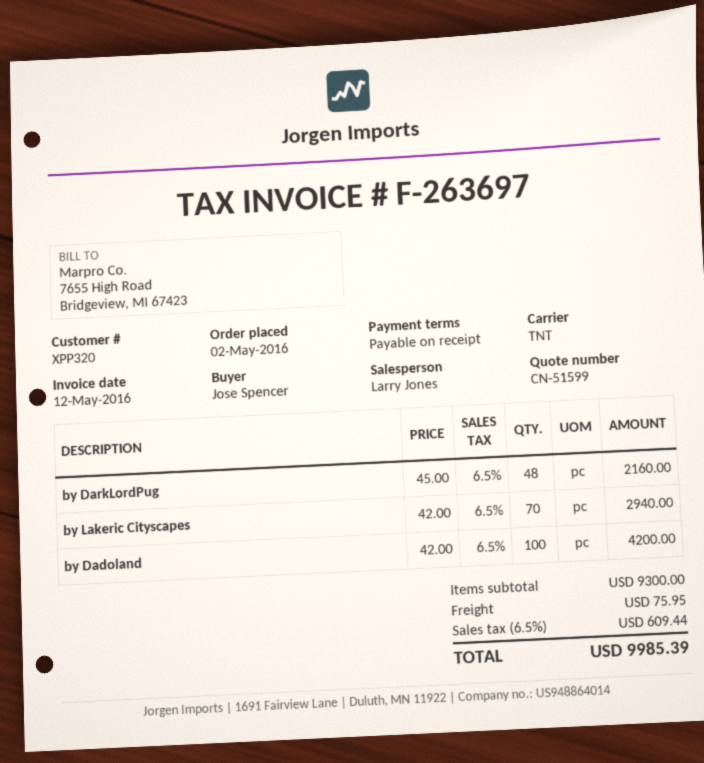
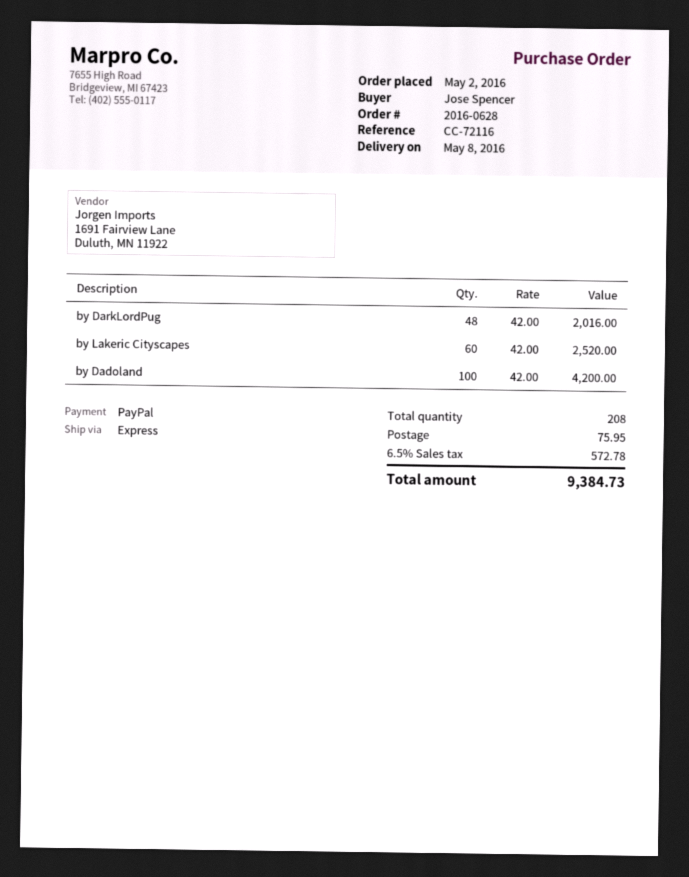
shipping method: TNT -> express
by DarkLordPug: 48 x 45.00 = 2160.00 -> 48 x 42.00 = 2016.00
by Lakeric Cityscapes: 70 x 42.00 = 2940.00 -> 60 x 42.00 = 2520.00
tax: 6.5% = 609.44 -> 6.5% = 572.78
total: 9985.39 -> 9384.73

